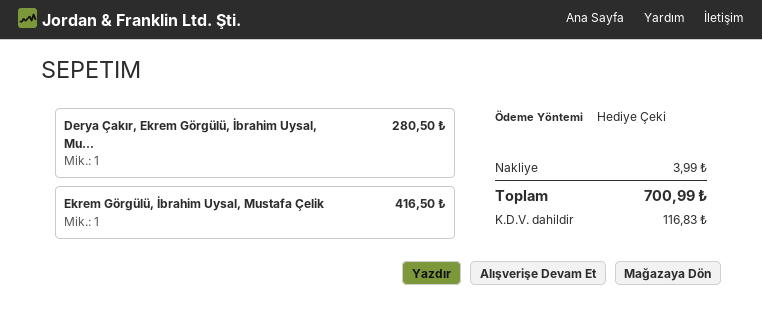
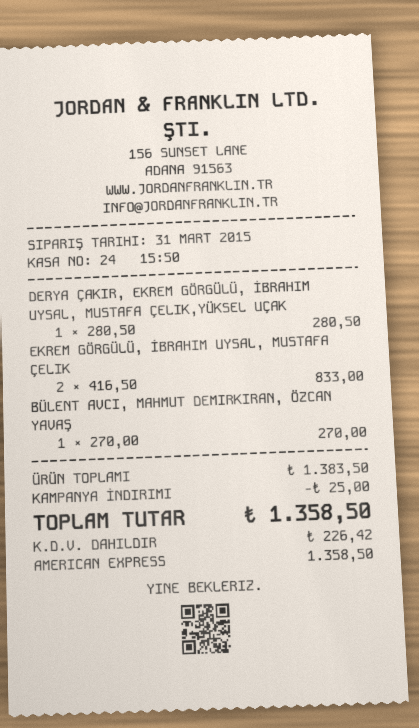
payment method: gift card -> American Express
Ekrem Görgülü, İbrahim Uysal, Mustafa Çelik: 1 for 416.50 -> 2 for 833.00
BÜLENT AVCI, MAHMUT DEMIRKIRAN, ÖZCAN YAVAŞ: none -> 1 for 270.00
discount: none -> 25.00
shipping: 3.99 -> none
tax: 116.83 -> 226.42
total: 700.99 -> 1358.50

